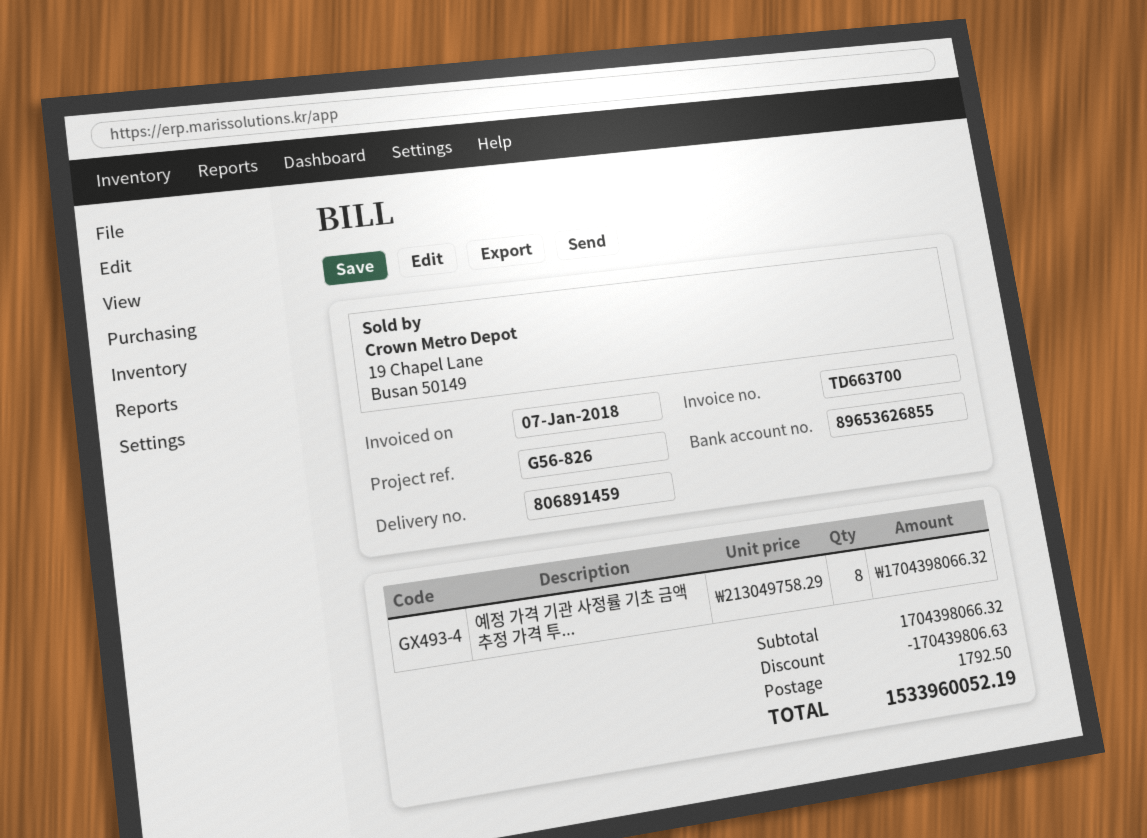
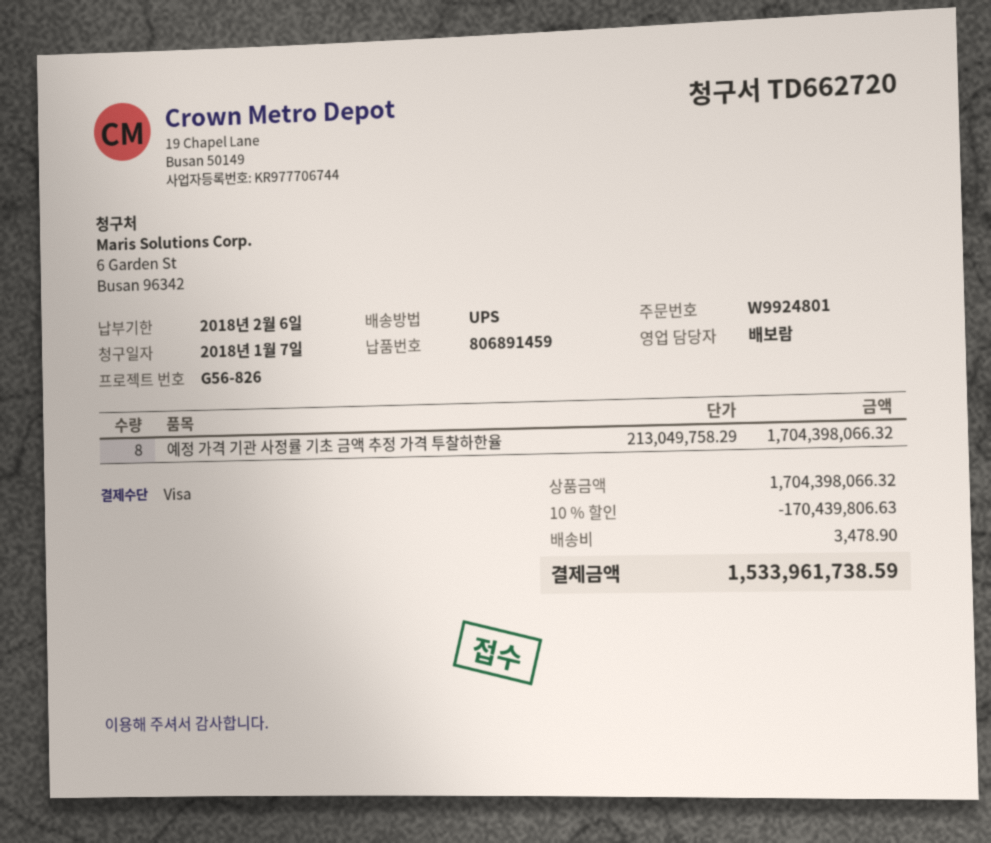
invoice number: TD663700 -> TD662720
shipping: 1792.50 -> 3478.90
total: 1533960052.19 -> 1533961738.59

